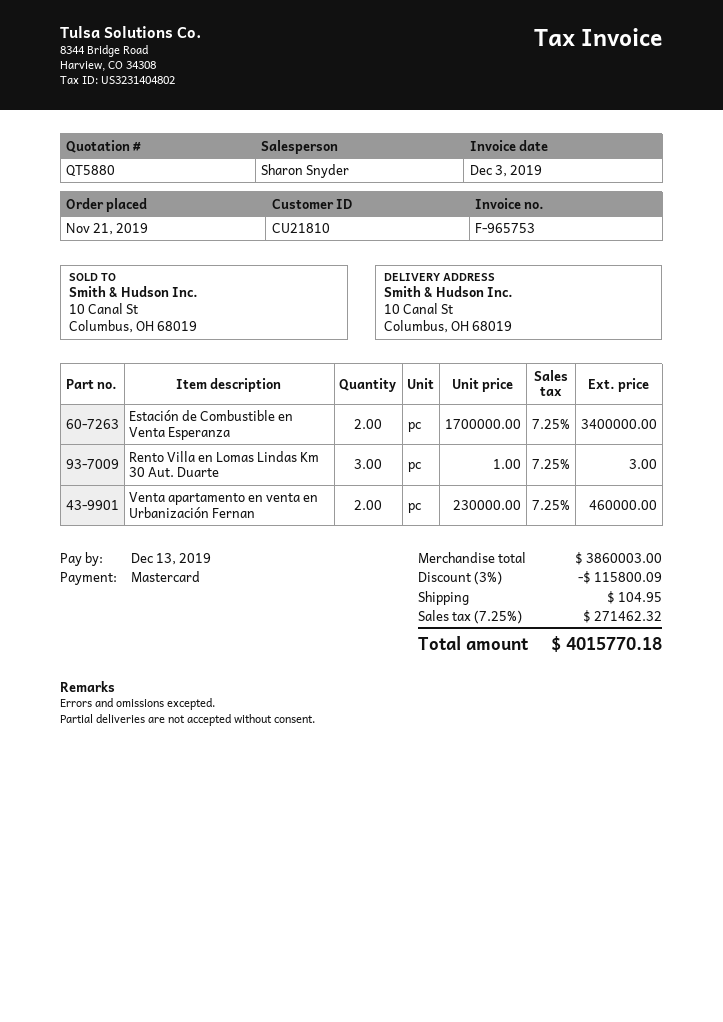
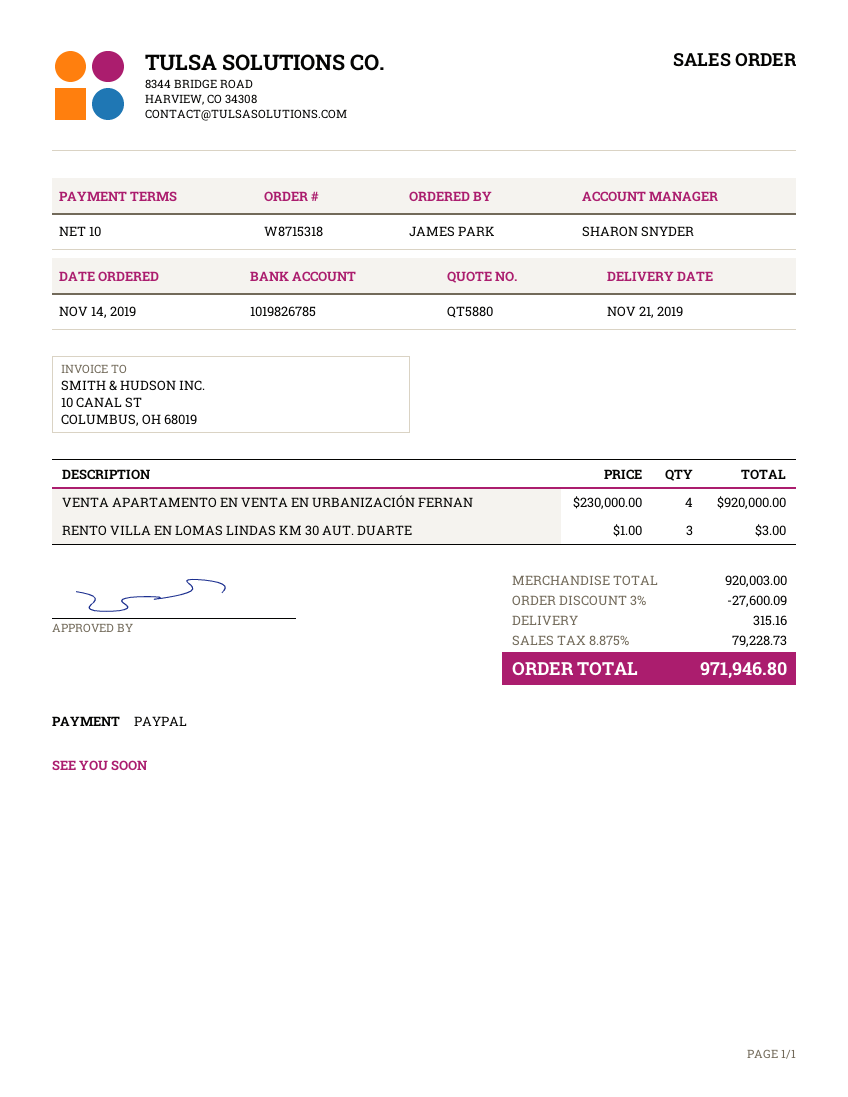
order date: 2019-11-21 -> 2019-11-14
payment method: Mastercard -> PayPal
Estación de Combustible en Venta Esperanza: 2 x 1700000.00 = 3400000.00 -> none
Venta apartamento en venta en Urbanización Fernan: 2 x 230000.00 = 460000.00 -> 4 x 230000.00 = 920000.00
subtotal: 3860003.00 -> 920003.00
discount: 3% = 115800.09 -> 3% = 27600.09
shipping: 104.95 -> 315.16
tax: 7.25% = 271462.32 -> 8.875% = 79228.73
total: 4015770.18 -> 971946.80

